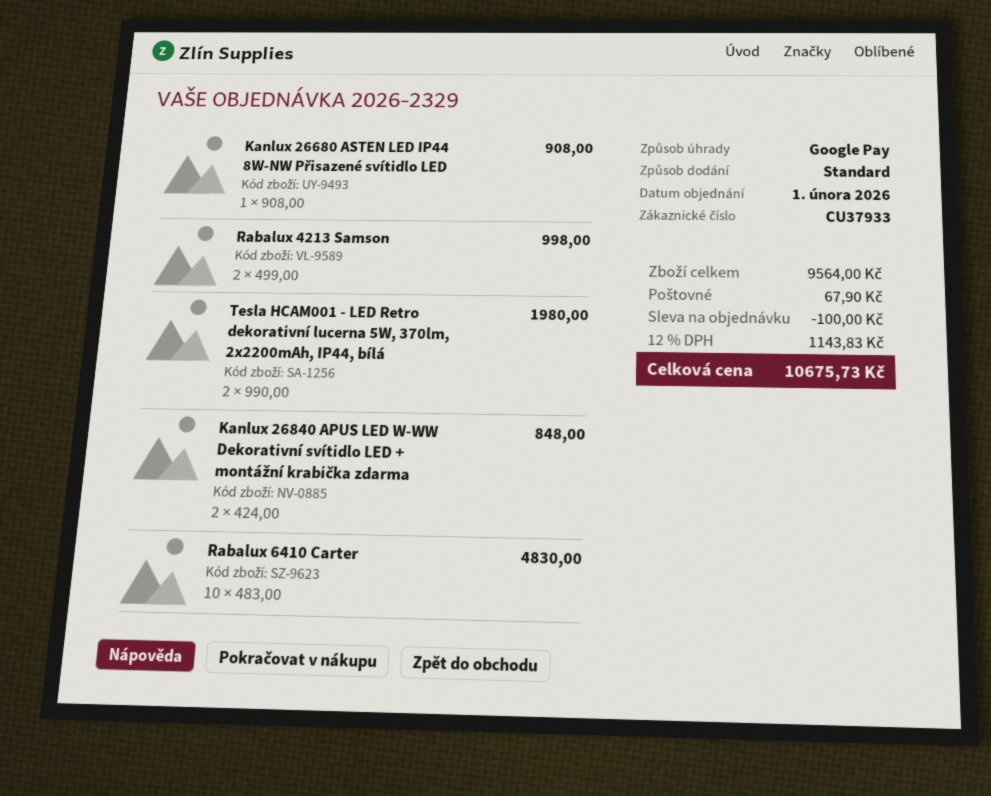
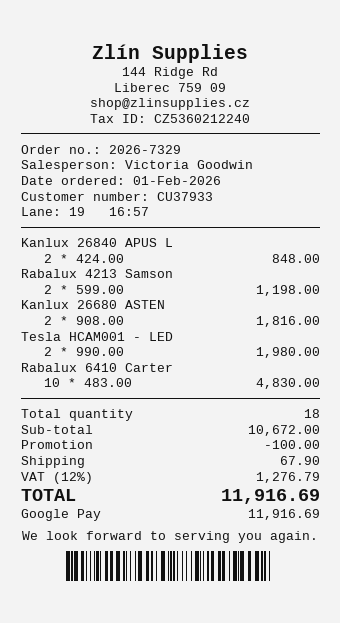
order number: 2026-2329 -> 2026-7329
Kanlux 26680 ASTEN LED IP44 8W-NW Přisazené svítidlo LED: 1 x 908.00 = 908.00 -> 2 x 908.00 = 1816.00
Rabalux 4213 Samson: 2 x 499.00 = 998.00 -> 2 x 599.00 = 1198.00
subtotal: 9564.00 -> 10672.00
tax: 12% = 1143.83 -> 12% = 1276.79
total: 10675.73 -> 11916.69

